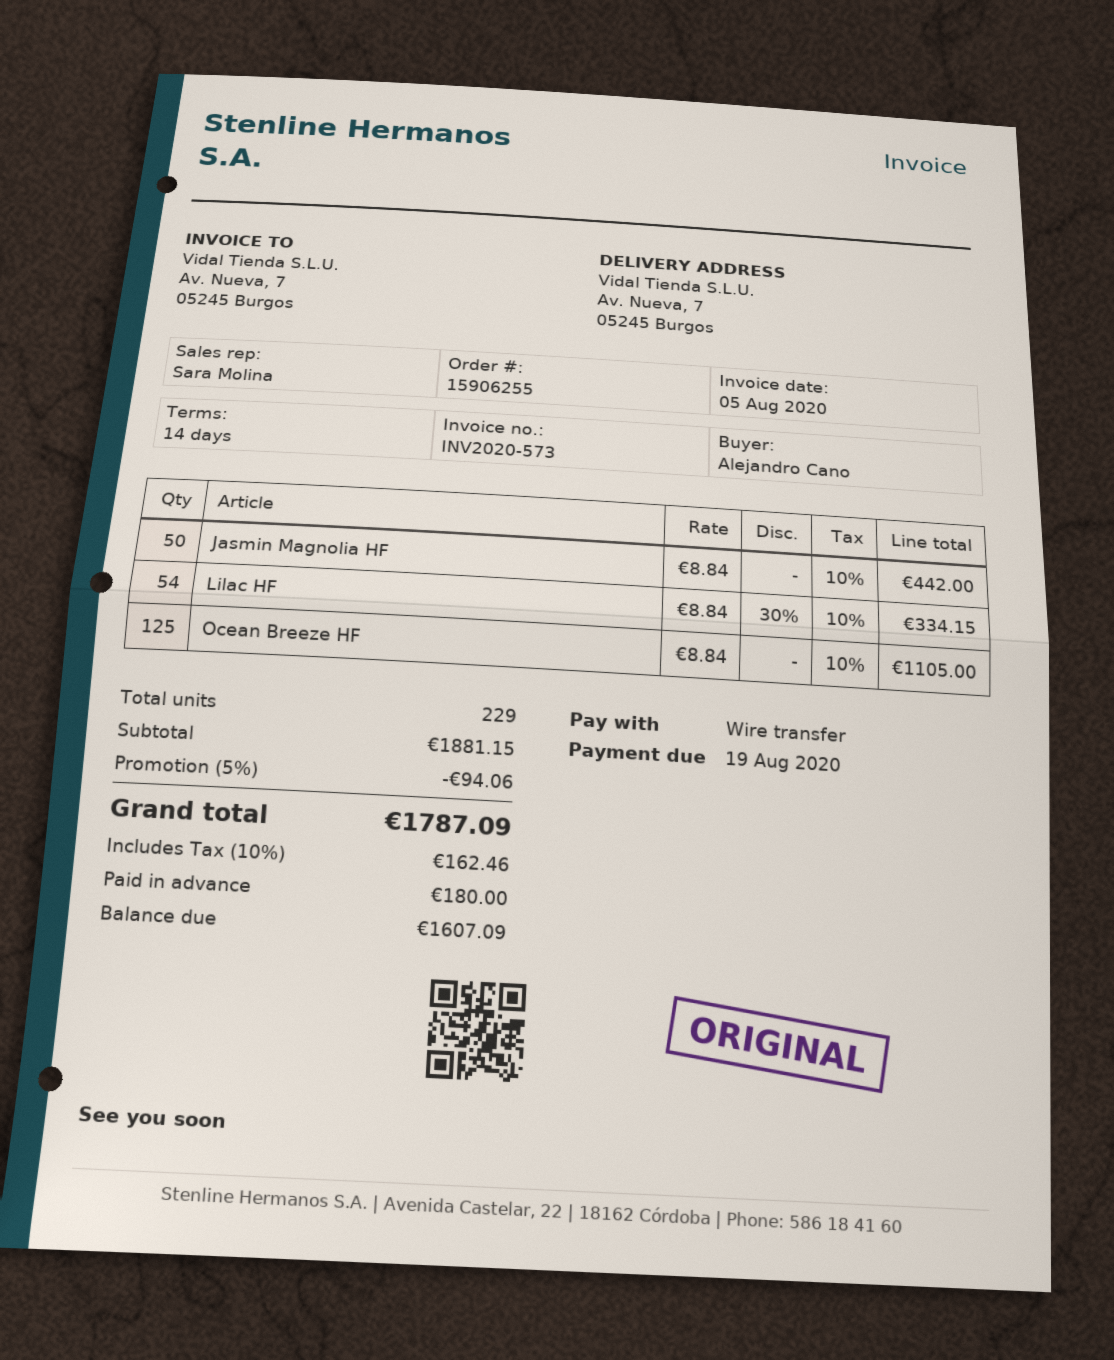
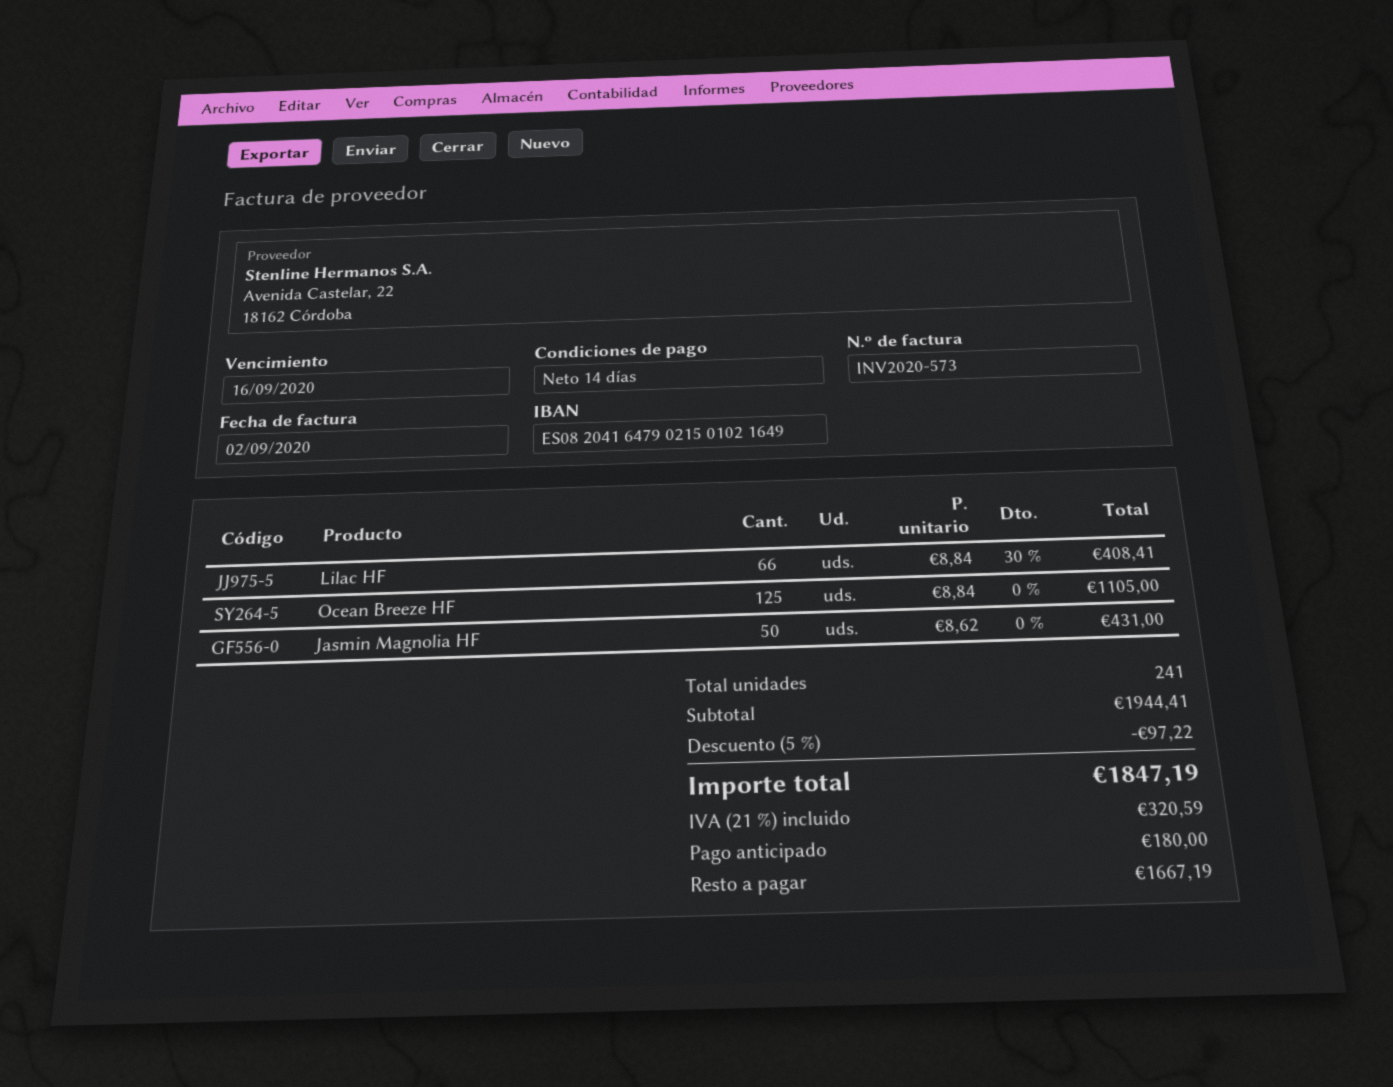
invoice date: 2020-08-05 -> 2020-09-02
due date: 2020-08-19 -> 2020-09-16
Jasmin Magnolia HF: 50 x 8.84 = 442.00 -> 50 x 8.62 = 431.00
Lilac HF: 54 x 8.84 - 30% = 334.15 -> 66 x 8.84 - 30% = 408.41
total quantity: 229 -> 241
subtotal: 1881.15 -> 1944.41
discount: 5% = 94.06 -> 5% = 97.22
tax: 10% = 162.46 -> 21% = 320.59
total: 1787.09 -> 1847.19
balance: 1607.09 -> 1667.19

